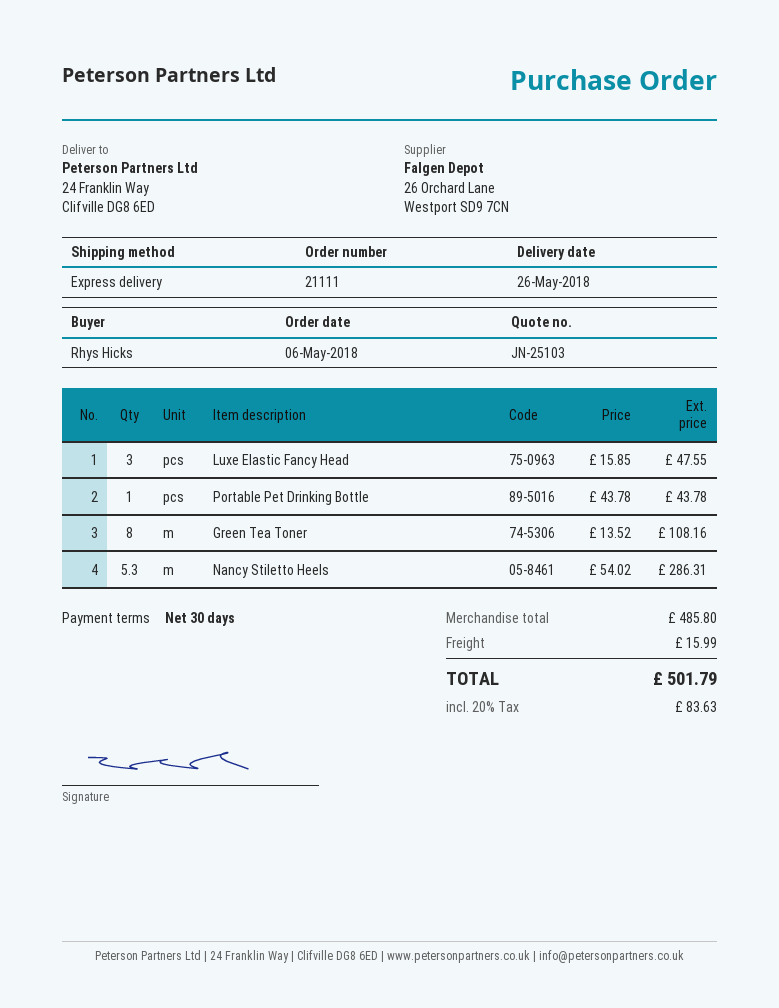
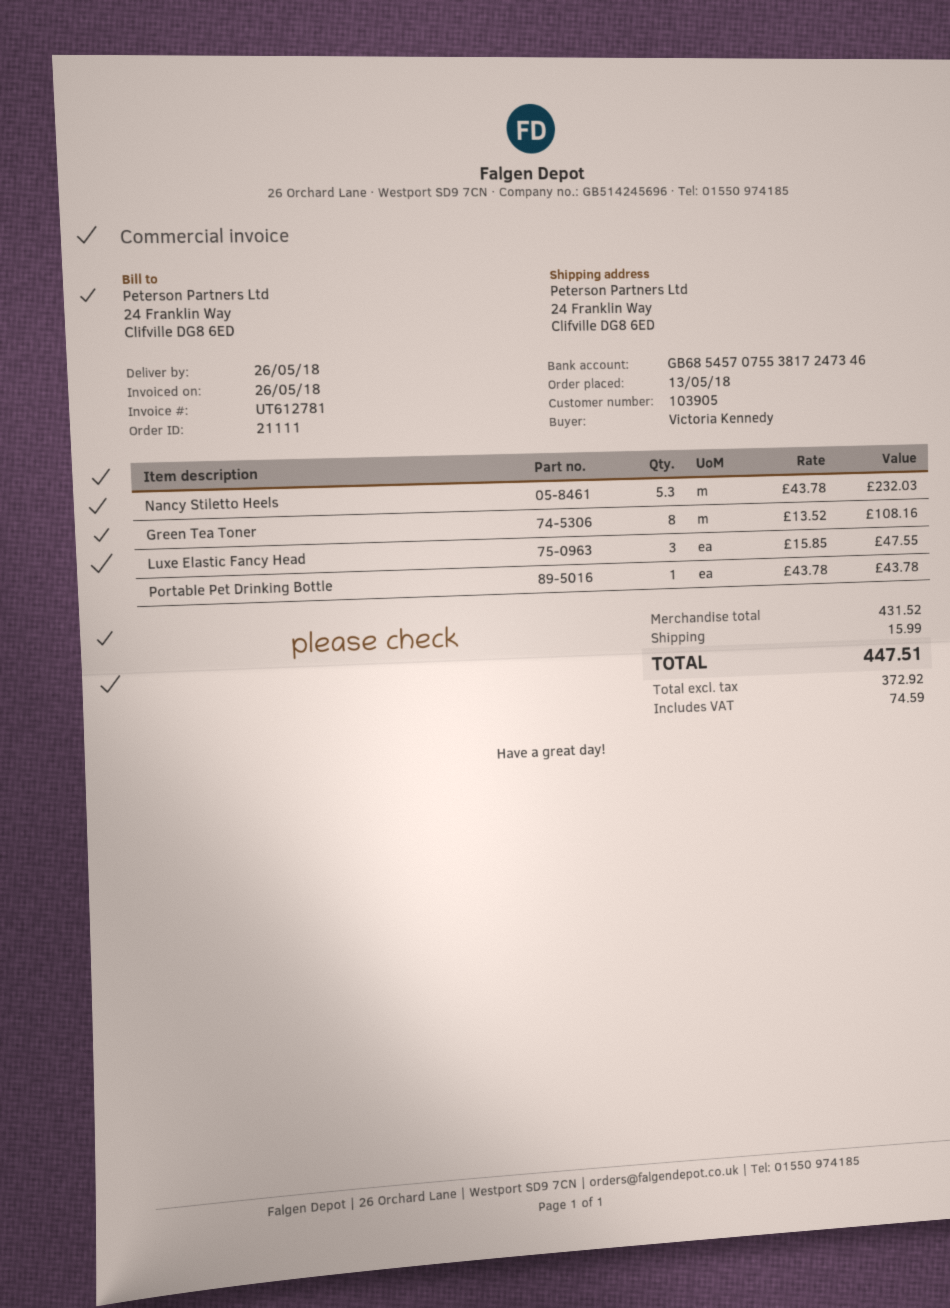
order date: 2018-05-06 -> 2018-05-13
ordered by: Rhys Hicks -> Victoria Kennedy
Nancy Stiletto Heels: 5.3 x 54.02 = 286.31 -> 5.3 x 43.78 = 232.03
subtotal: 485.80 -> 431.52
tax: 83.63 -> 74.59
total: 501.79 -> 447.51

